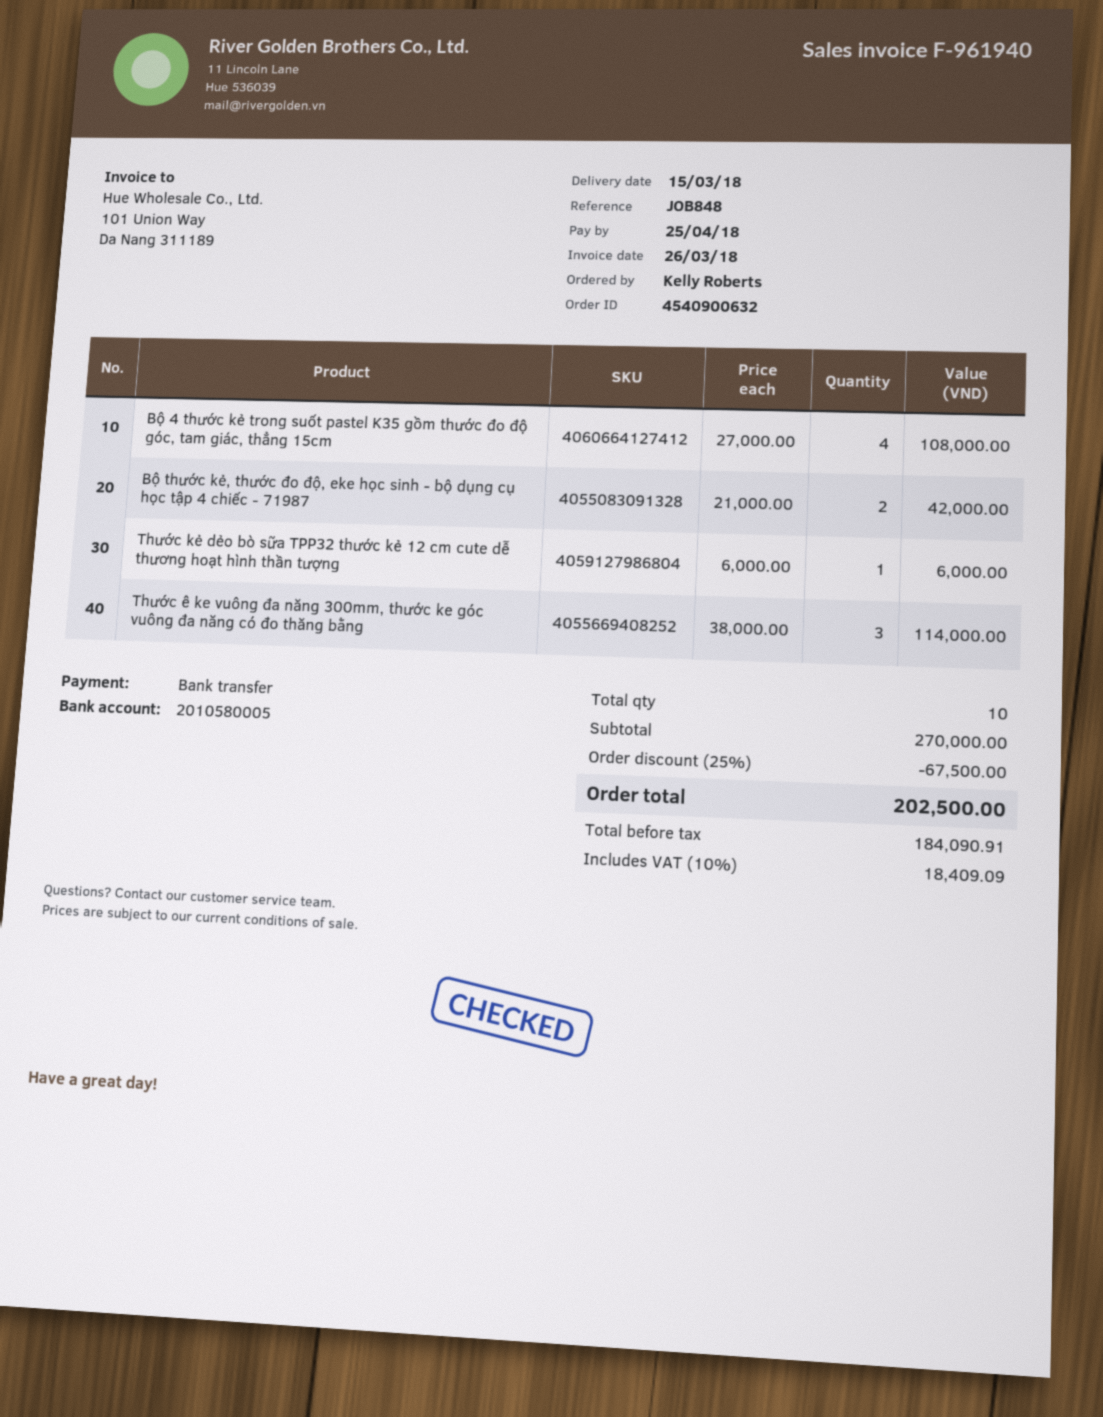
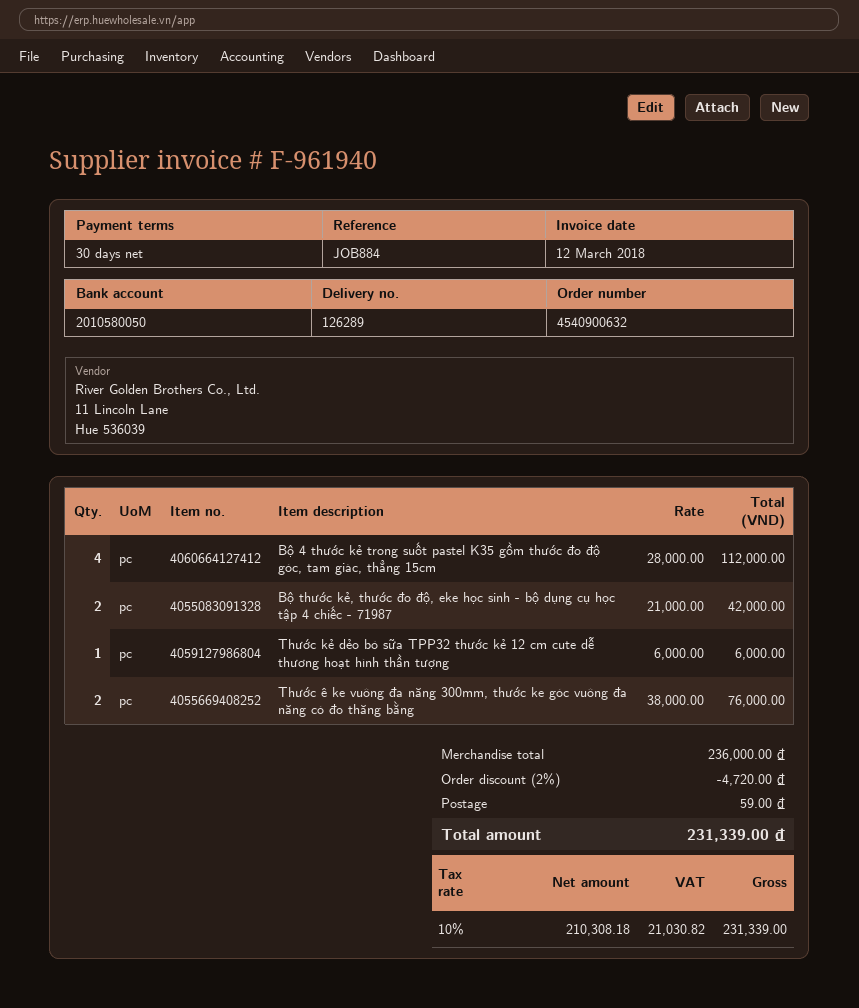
invoice date: 2018-03-26 -> 2018-03-12
reference: JOB848 -> JOB884
bank account: 2010580005 -> 2010580050
Bộ 4 thước kẻ trong suốt pastel K35 gồm thước đo độ góc, tam giác, thẳng 15cm: 4 x 27000.00 = 108000.00 -> 4 x 28000.00 = 112000.00
Thước ê ke vuông đa năng 300mm, thước ke góc vuông đa năng có đo thăng bằng: 3 x 38000.00 = 114000.00 -> 2 x 38000.00 = 76000.00
subtotal: 270000.00 -> 236000.00
discount: 25% = 67500.00 -> 2% = 4720.00
shipping: none -> 59.00
net: 184090.91 -> 210308.18
tax: 10% = 18409.09 -> 10% = 21030.82
total: 202500.00 -> 231339.00

